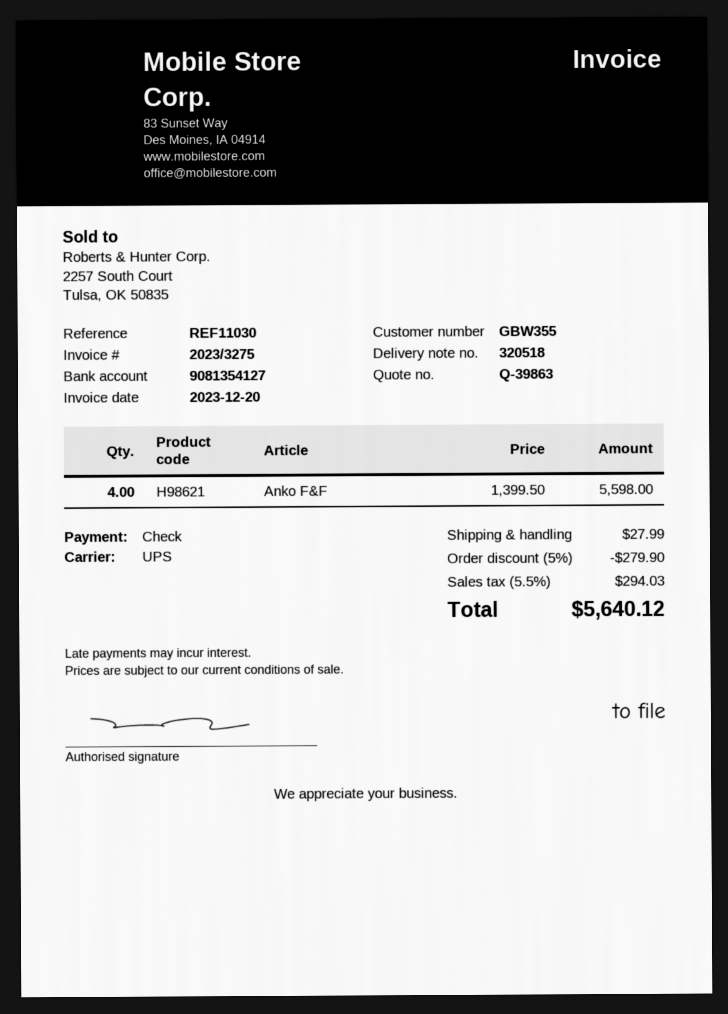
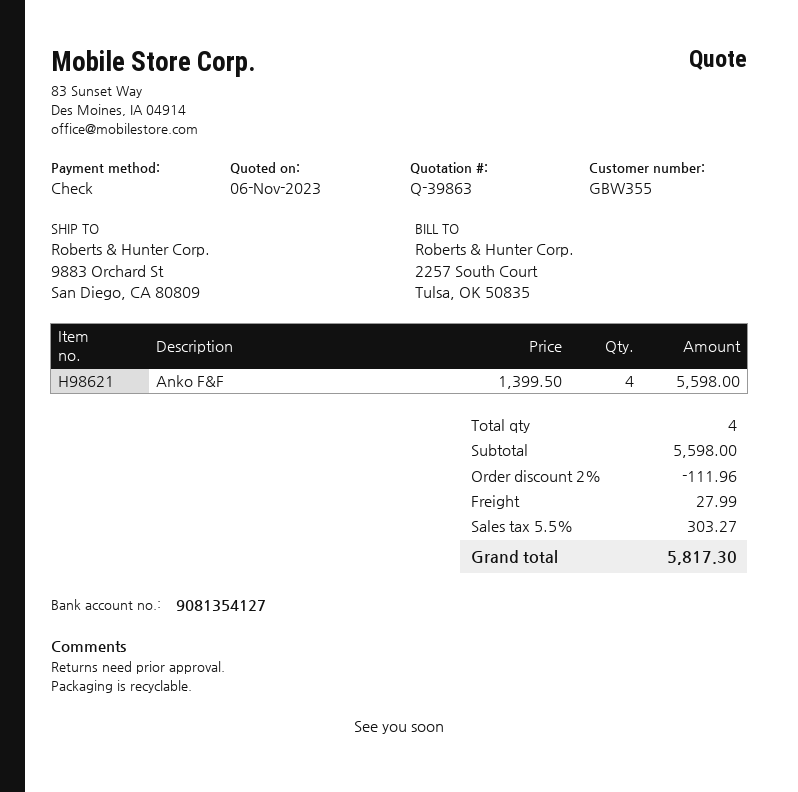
discount: 5% = 279.90 -> 2% = 111.96
tax: 5.5% = 294.03 -> 5.5% = 303.27
total: 5640.12 -> 5817.30

